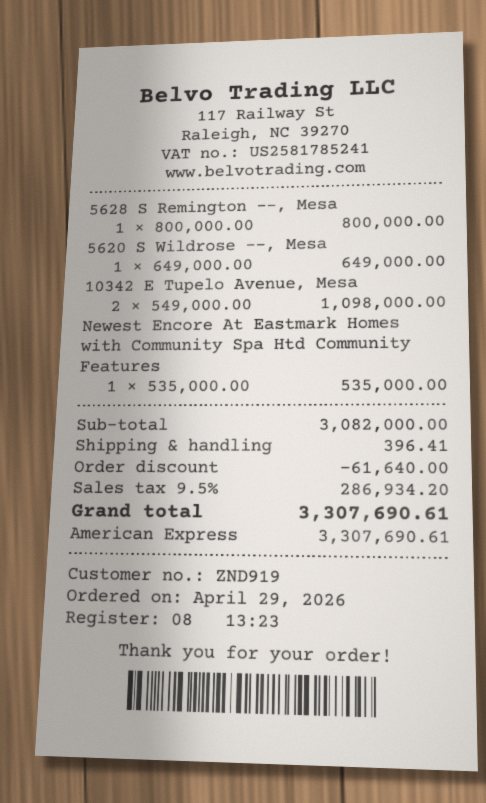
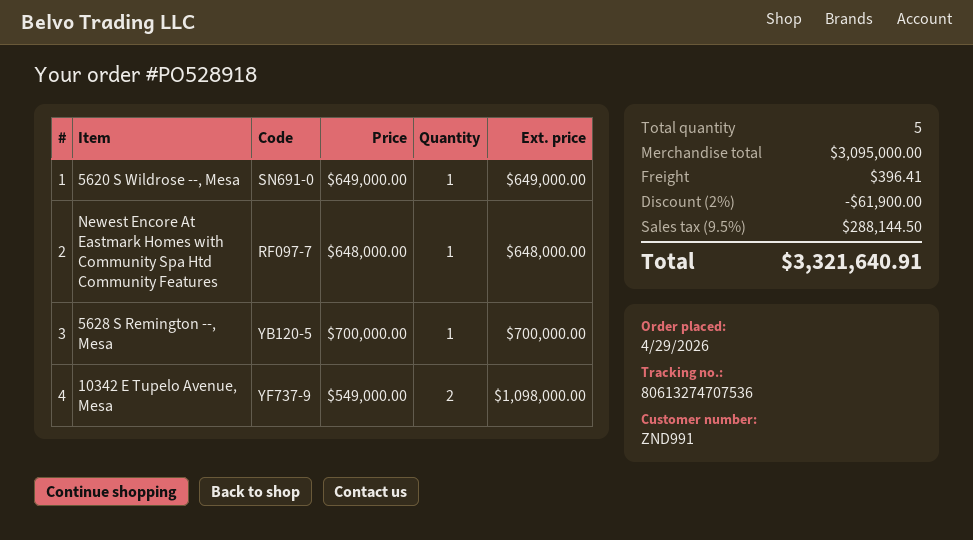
customer number: ZND919 -> ZND991
5628 S Remington --, Mesa: 1 x 800000.00 = 800000.00 -> 1 x 700000.00 = 700000.00
Newest Encore At Eastmark Homes with Community Spa Htd Community Features: 1 x 535000.00 = 535000.00 -> 1 x 648000.00 = 648000.00
subtotal: 3082000.00 -> 3095000.00
discount: 61640.00 -> 61900.00
tax: 9.5% = 286934.20 -> 9.5% = 288144.50
total: 3307690.61 -> 3321640.91

